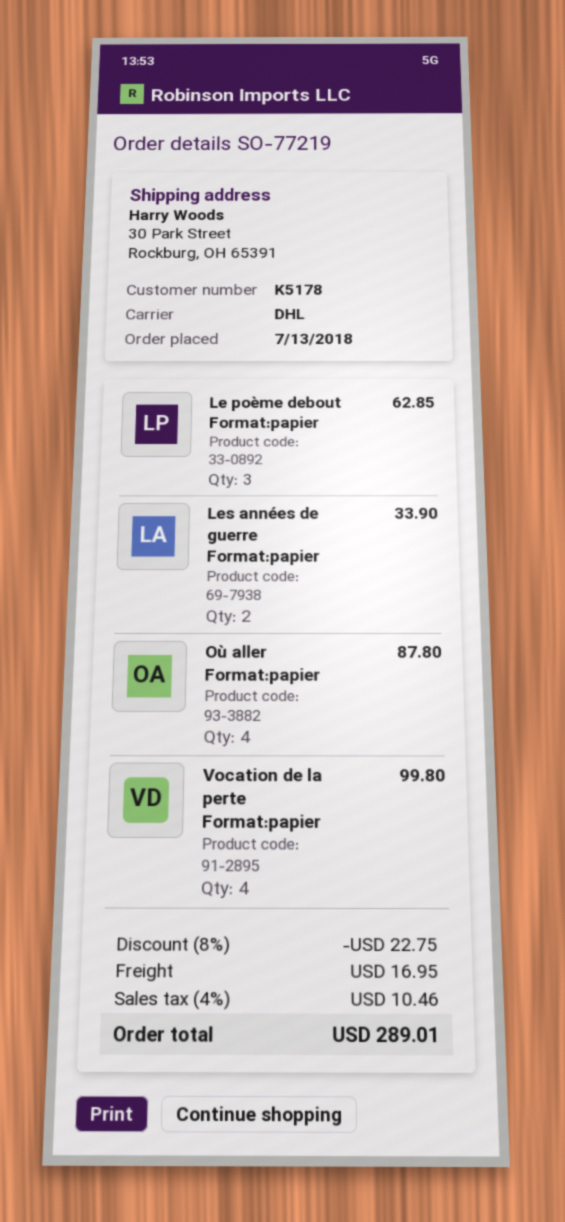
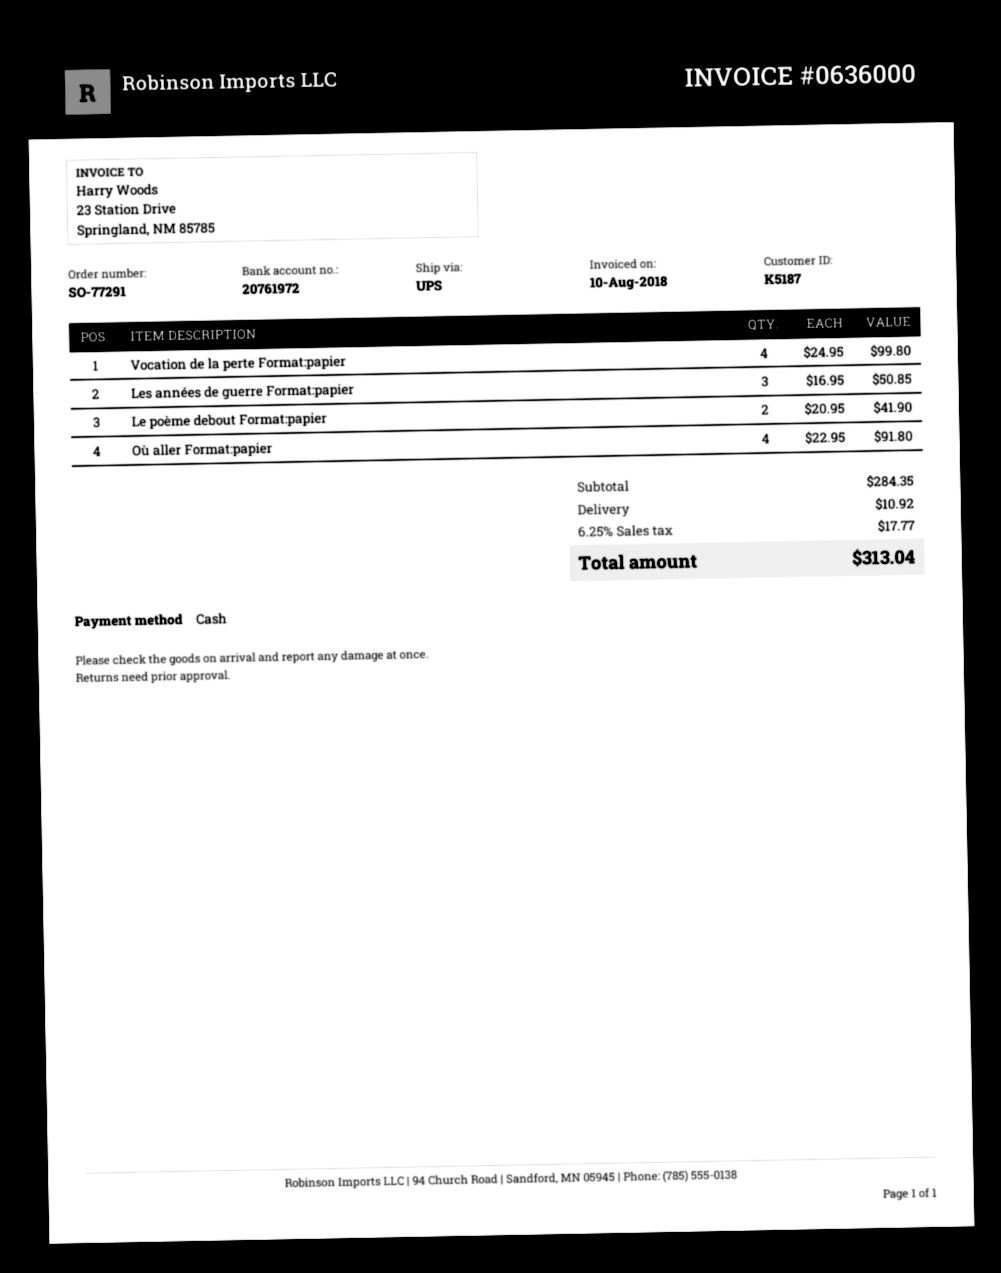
order number: SO-77219 -> SO-77291
customer number: K5178 -> K5187
shipping method: DHL -> UPS
Le poème debout Format:papier: 3 for 62.85 -> 2 for 41.90
Les années de guerre Format:papier: 2 for 33.90 -> 3 for 50.85
Où aller Format:papier: 4 for 87.80 -> 4 for 91.80
discount: 8% = 22.75 -> none
shipping: 16.95 -> 10.92
tax: 4% = 10.46 -> 6.25% = 17.77
total: 289.01 -> 313.04

